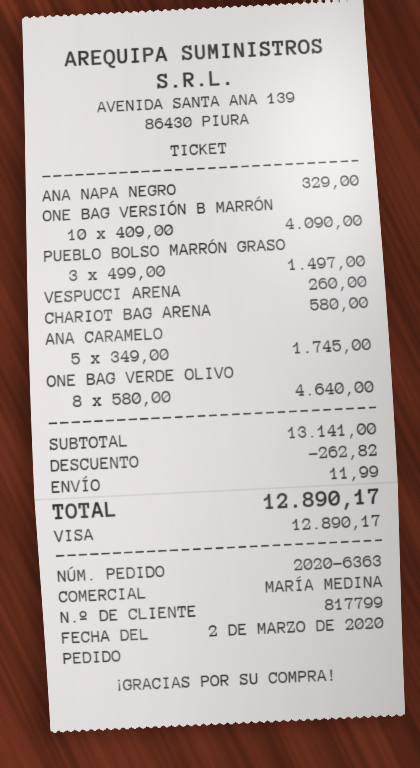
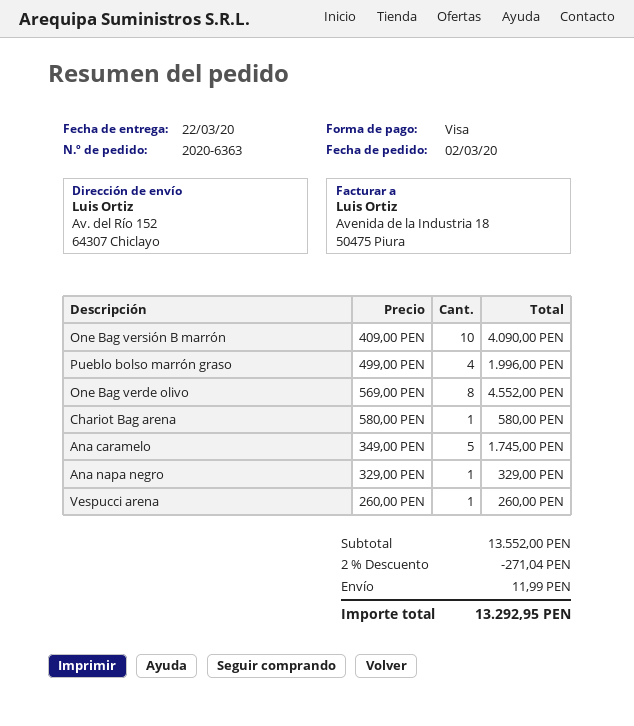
PUEBLO BOLSO MARRÓN GRASO: 3 x 499.00 = 1497.00 -> 4 x 499.00 = 1996.00
ONE BAG VERDE OLIVO: 8 x 580.00 = 4640.00 -> 8 x 569.00 = 4552.00
subtotal: 13141.00 -> 13552.00
discount: 262.82 -> 271.04
total: 12890.17 -> 13292.95

